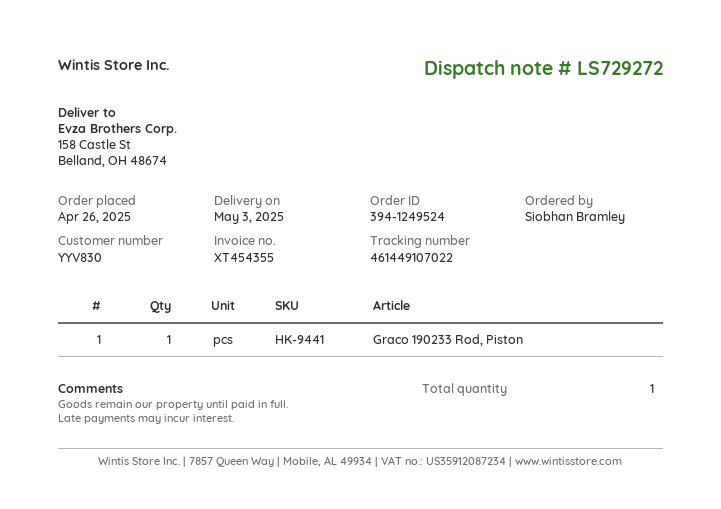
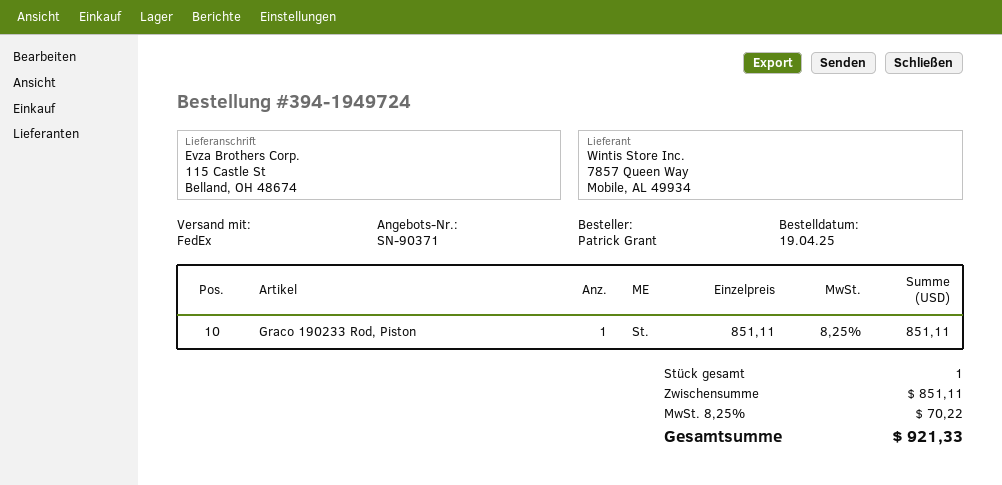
order number: 394-1249524 -> 394-1949724
order date: 2025-04-26 -> 2025-04-19
ordered by: Siobhan Bramley -> Patrick Grant
ship to: 158 Castle St, Belland, OH 48674 -> 115 Castle St, Belland, OH 48674

